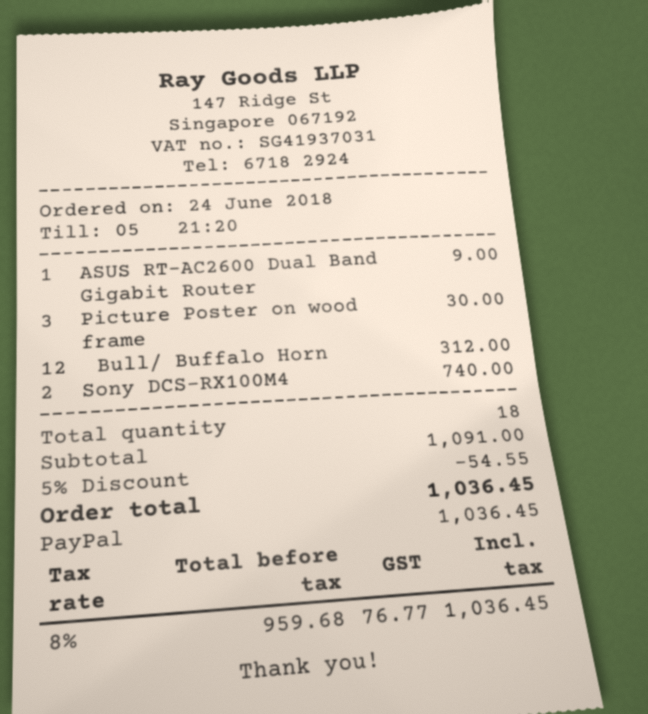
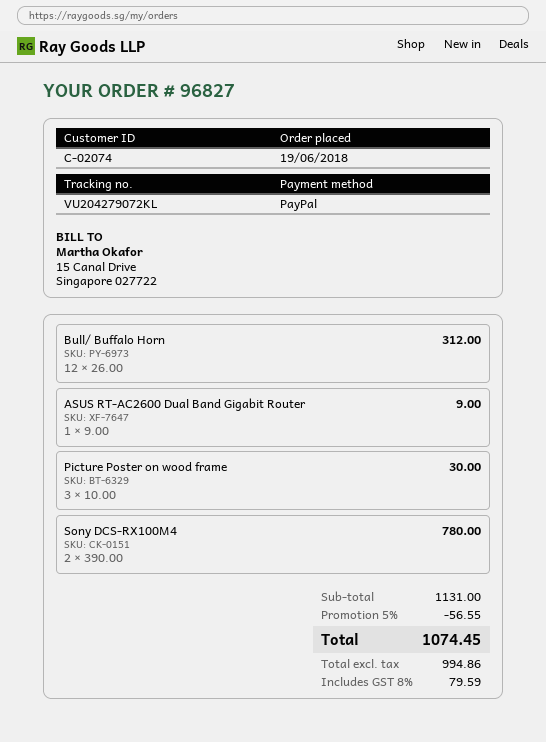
order date: 2018-06-24 -> 2018-06-19
Sony DCS-RX100M4: 2 for 740.00 -> 2 for 780.00
subtotal: 1091.00 -> 1131.00
discount: 5% = 54.55 -> 5% = 56.55
net: 959.68 -> 994.86
tax: 8% = 76.77 -> 8% = 79.59
total: 1036.45 -> 1074.45

